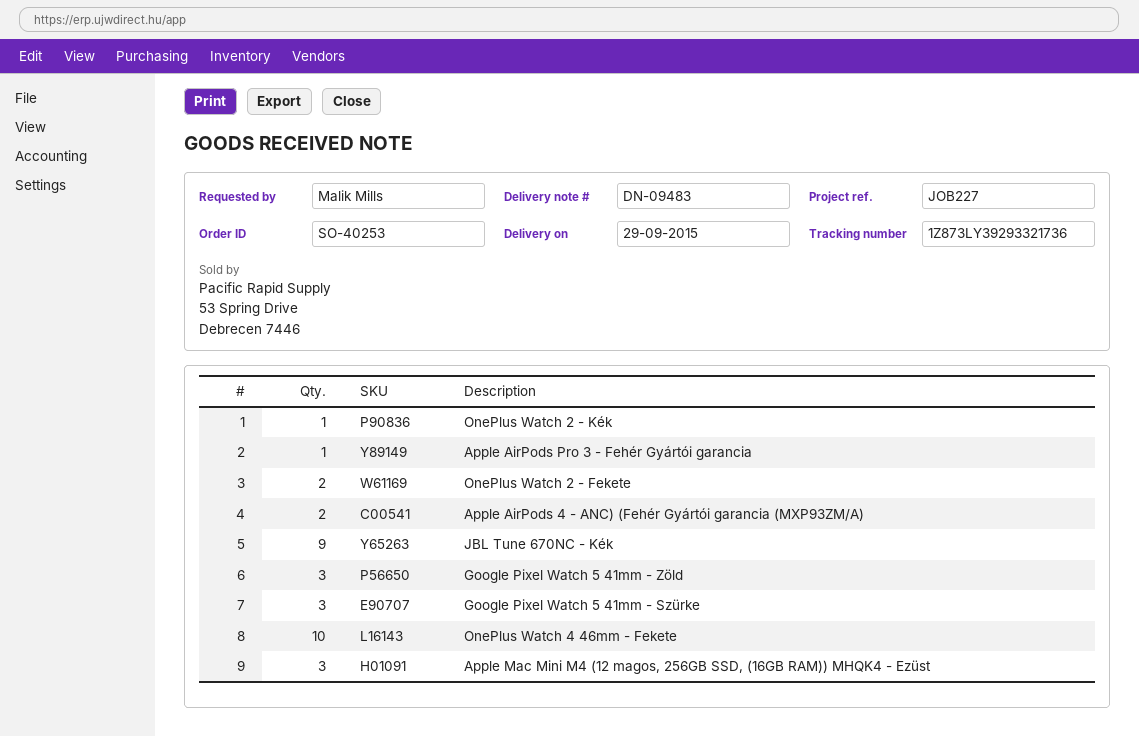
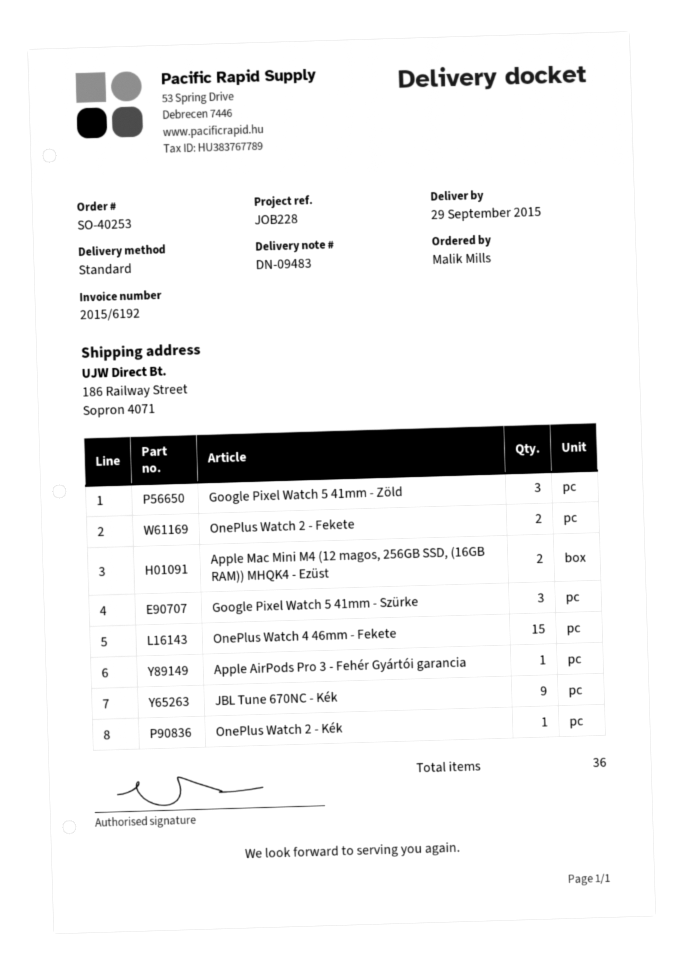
reference: JOB227 -> JOB228
Apple AirPods 4 - ANC) (Fehér Gyártói garancia (MXP93ZM/A): 2 -> none
OnePlus Watch 4 46mm - Fekete: 10 -> 15
Apple Mac Mini M4 (12 magos, 256GB SSD, (16GB RAM)) MHQK4 - Ezüst: 3 -> 2

